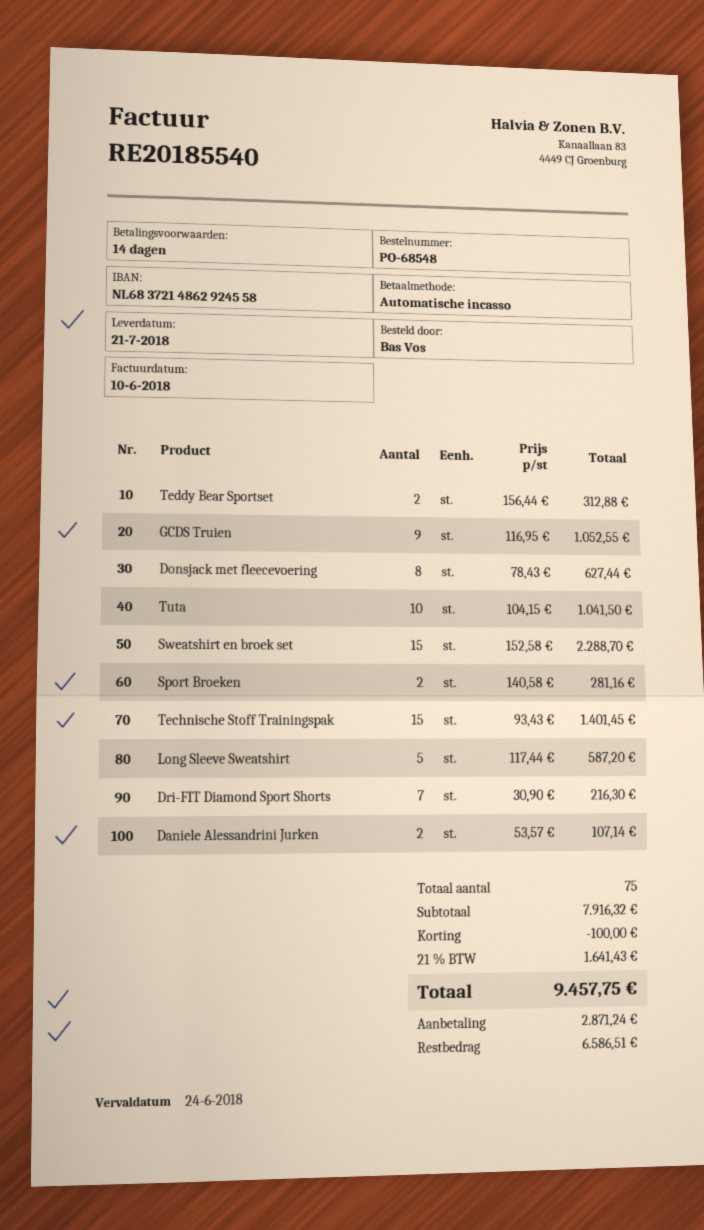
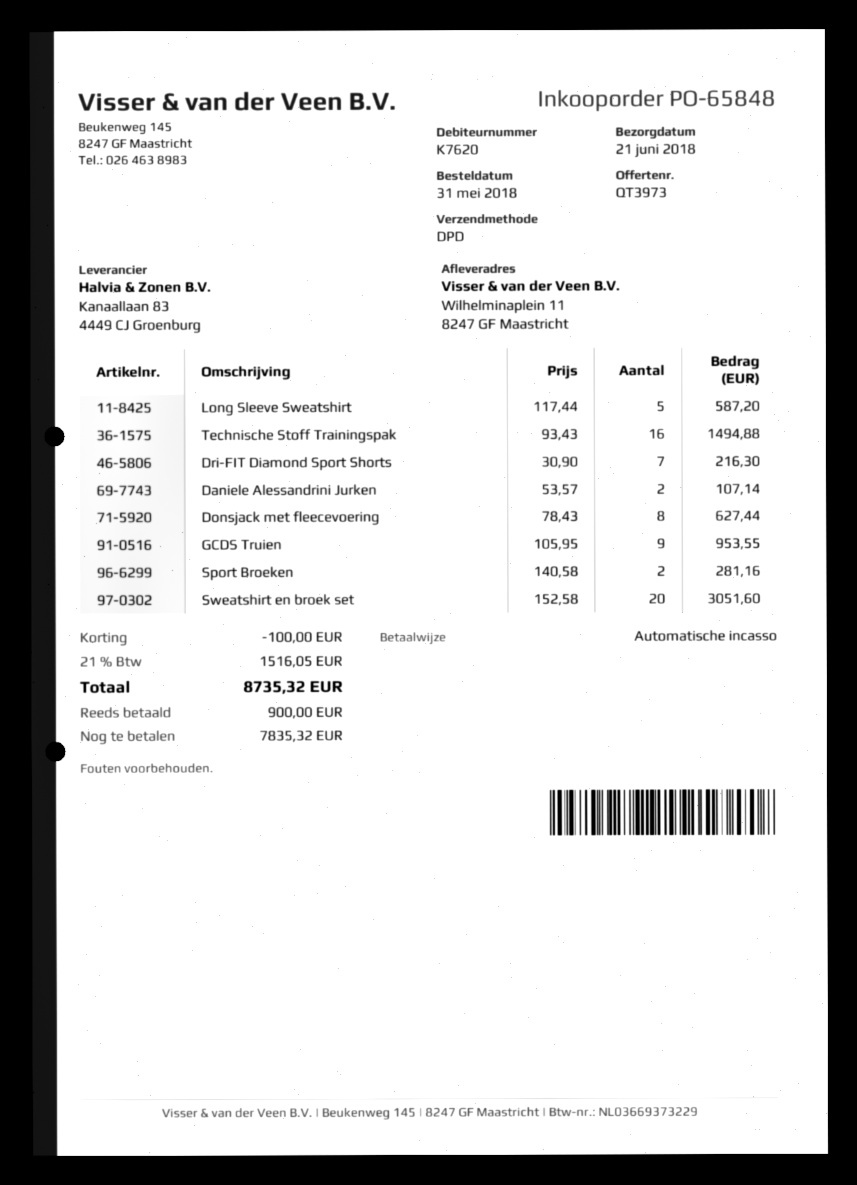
order number: PO-68548 -> PO-65848
delivery date: 2018-07-21 -> 2018-06-21
Teddy Bear Sportset: 2 x 156.44 = 312.88 -> none
GCDS Truien: 9 x 116.95 = 1052.55 -> 9 x 105.95 = 953.55
Tuta: 10 x 104.15 = 1041.50 -> none
Sweatshirt en broek set: 15 x 152.58 = 2288.70 -> 20 x 152.58 = 3051.60
Technische Stoff Trainingspak: 15 x 93.43 = 1401.45 -> 16 x 93.43 = 1494.88
tax: 21% = 1641.43 -> 21% = 1516.05
total: 9457.75 -> 8735.32
deposit: 2871.24 -> 900.00
balance: 6586.51 -> 7835.32

